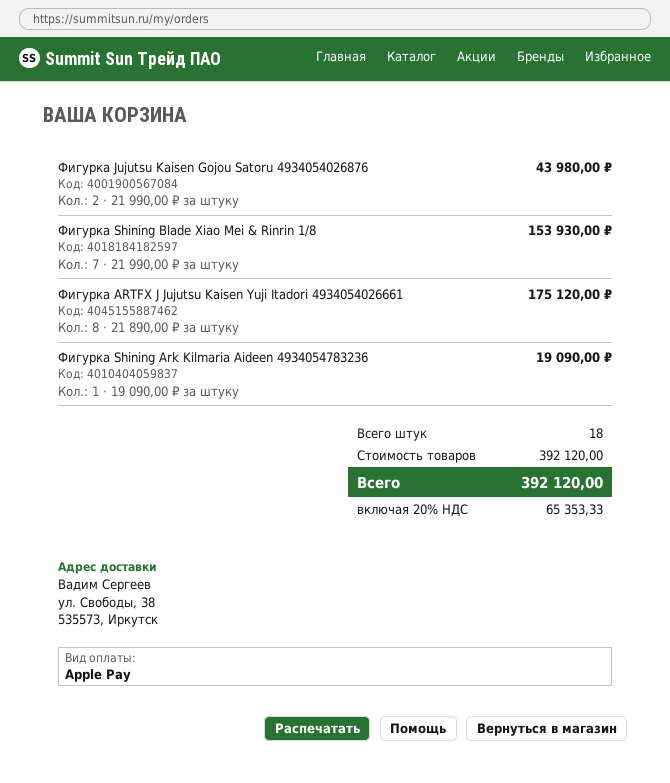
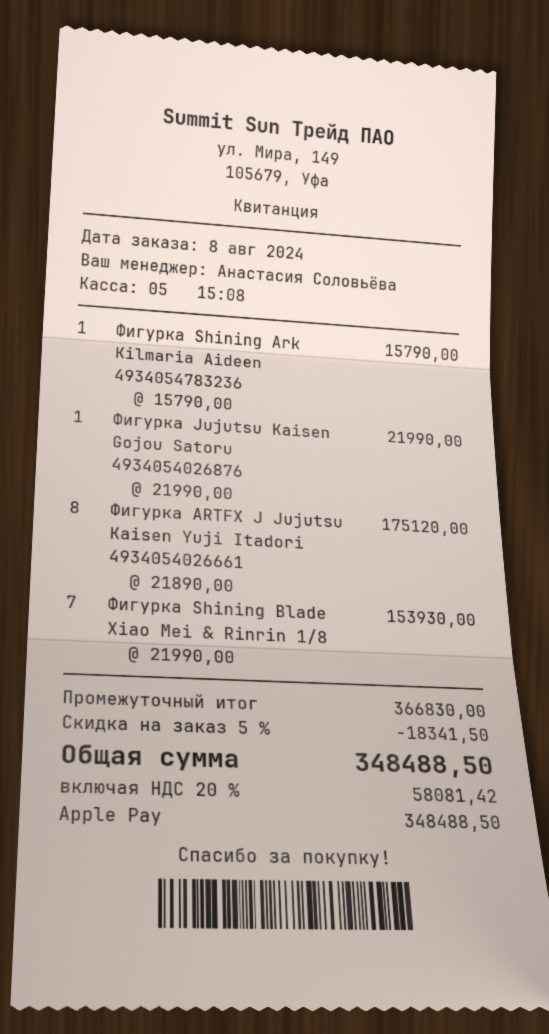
Фигурка Jujutsu Kaisen Gojou Satoru 4934054026876: 2 x 21990.00 = 43980.00 -> 1 x 21990.00 = 21990.00
Фигурка Shining Ark Kilmaria Aideen 4934054783236: 1 x 19090.00 = 19090.00 -> 1 x 15790.00 = 15790.00
subtotal: 392120.00 -> 366830.00
discount: none -> 5% = 18341.50
tax: 20% = 65353.33 -> 20% = 58081.42
total: 392120.00 -> 348488.50

